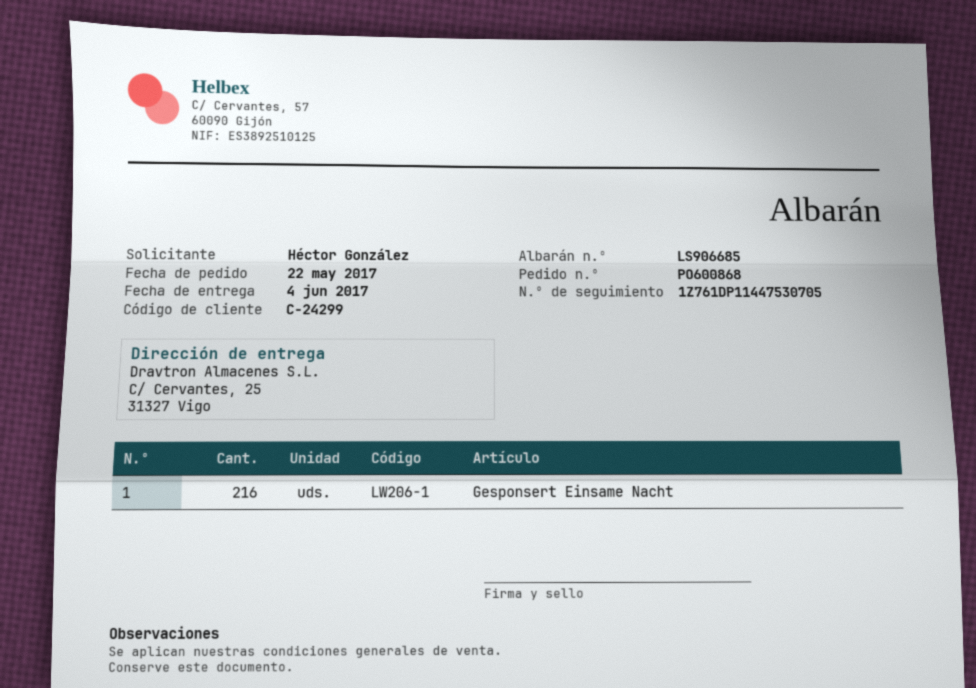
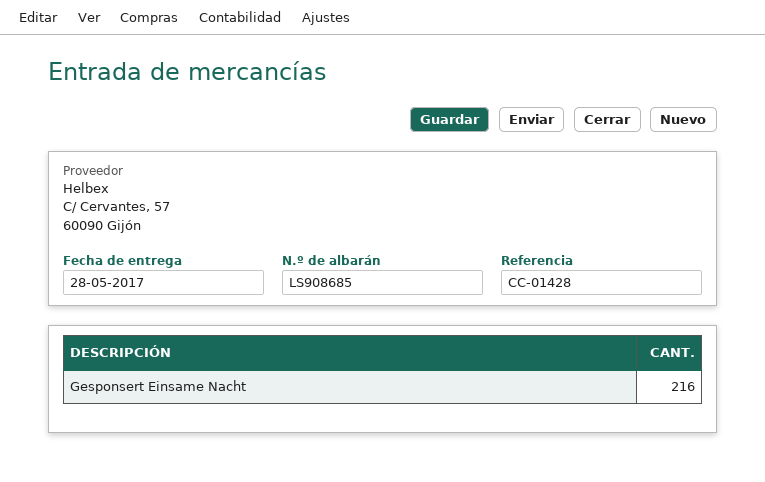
delivery note number: LS906685 -> LS908685
delivery date: 2017-06-04 -> 2017-05-28

